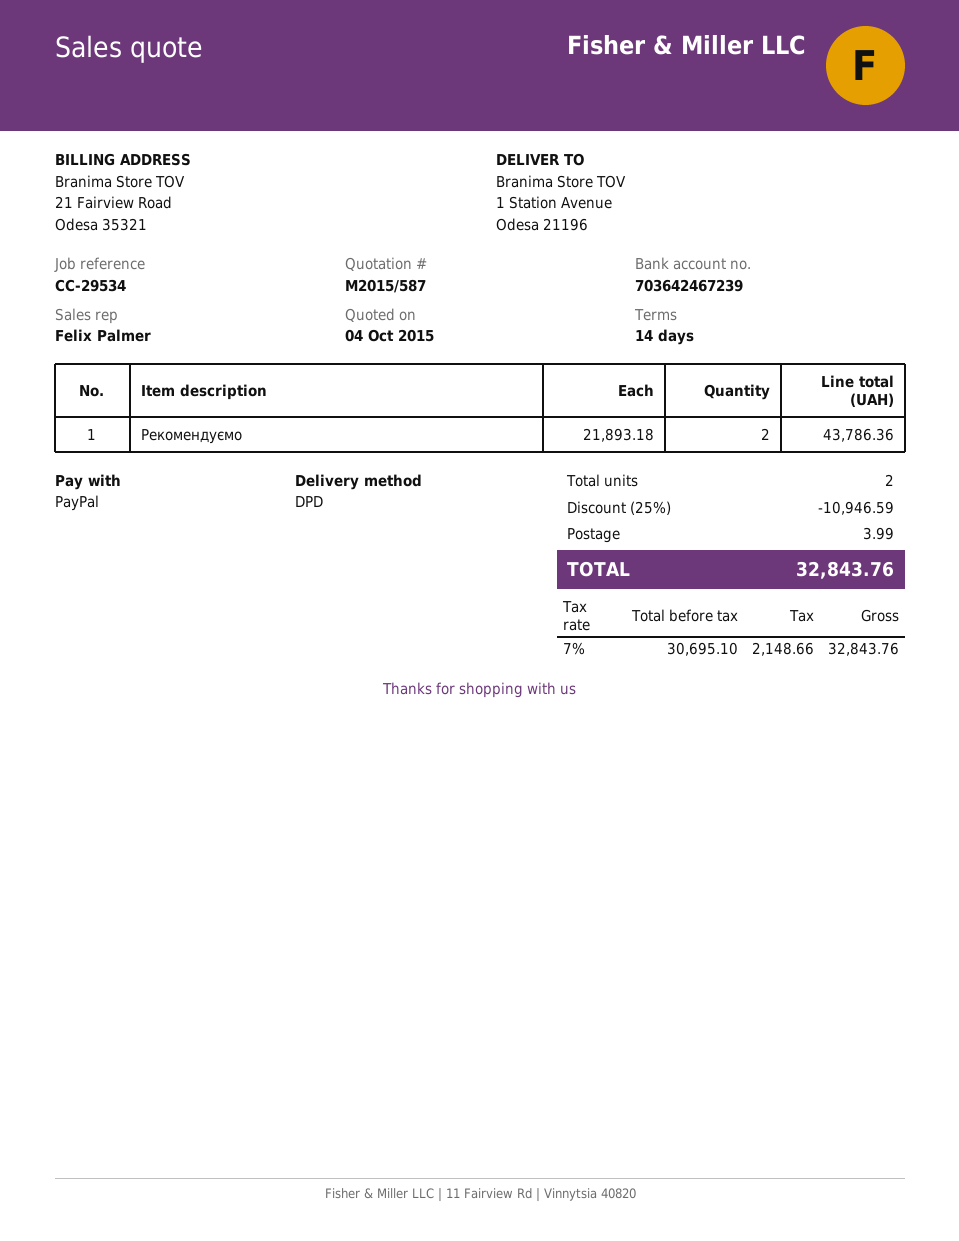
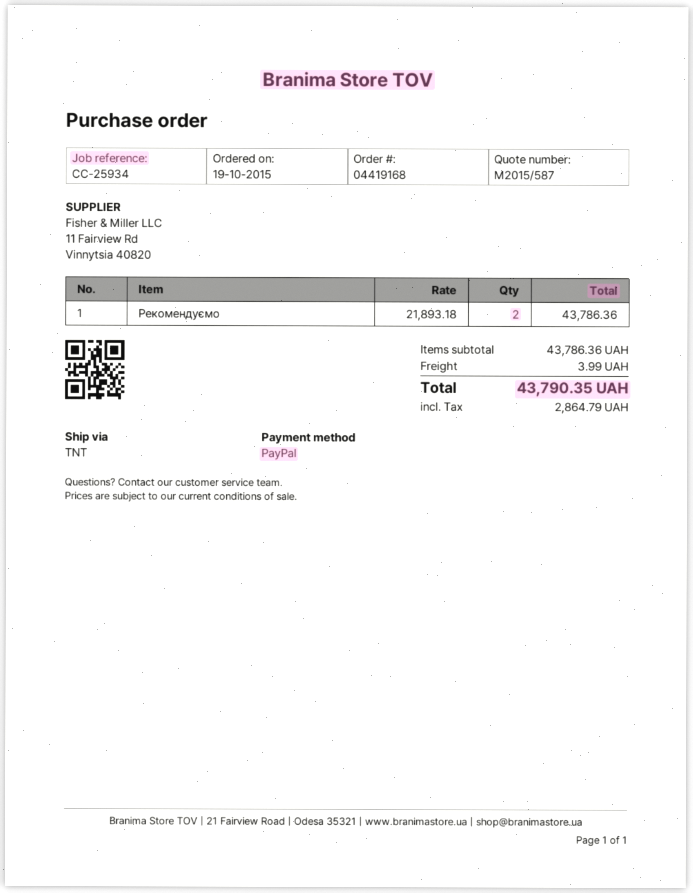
reference: CC-29534 -> CC-25934
shipping method: DPD -> TNT
discount: 25% = 10946.59 -> none
tax: 2148.66 -> 2864.79
total: 32843.76 -> 43790.35

